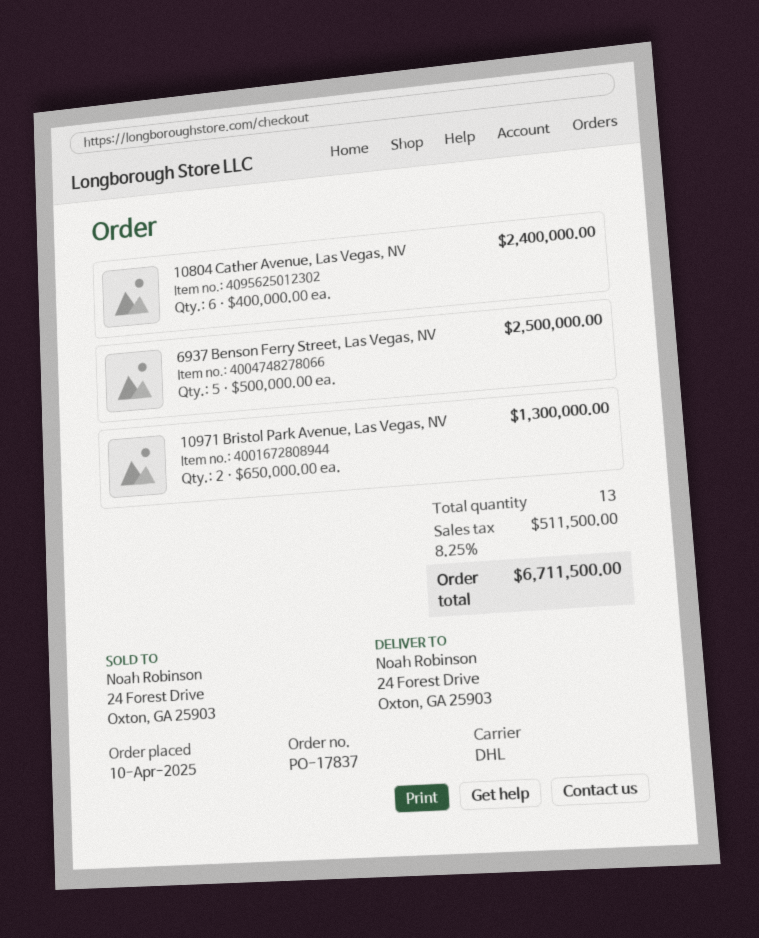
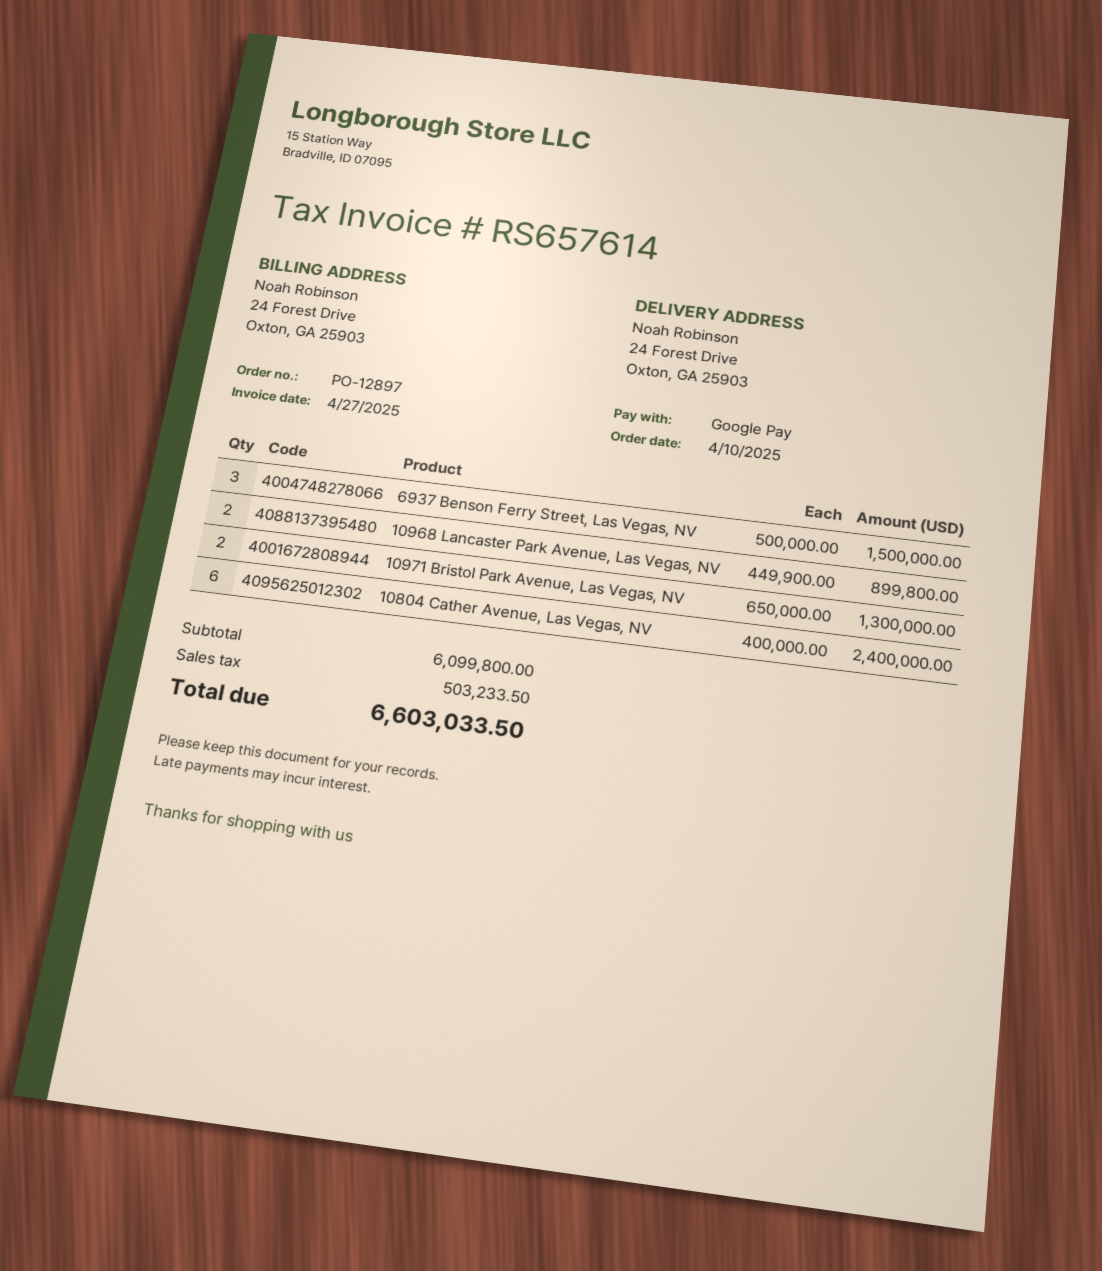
order number: PO-17837 -> PO-12897
6937 Benson Ferry Street, Las Vegas, NV: 5 x 500000.00 = 2500000.00 -> 3 x 500000.00 = 1500000.00
10968 Lancaster Park Avenue, Las Vegas, NV: none -> 2 x 449900.00 = 899800.00
tax: 511500.00 -> 503233.50
total: 6711500.00 -> 6603033.50

